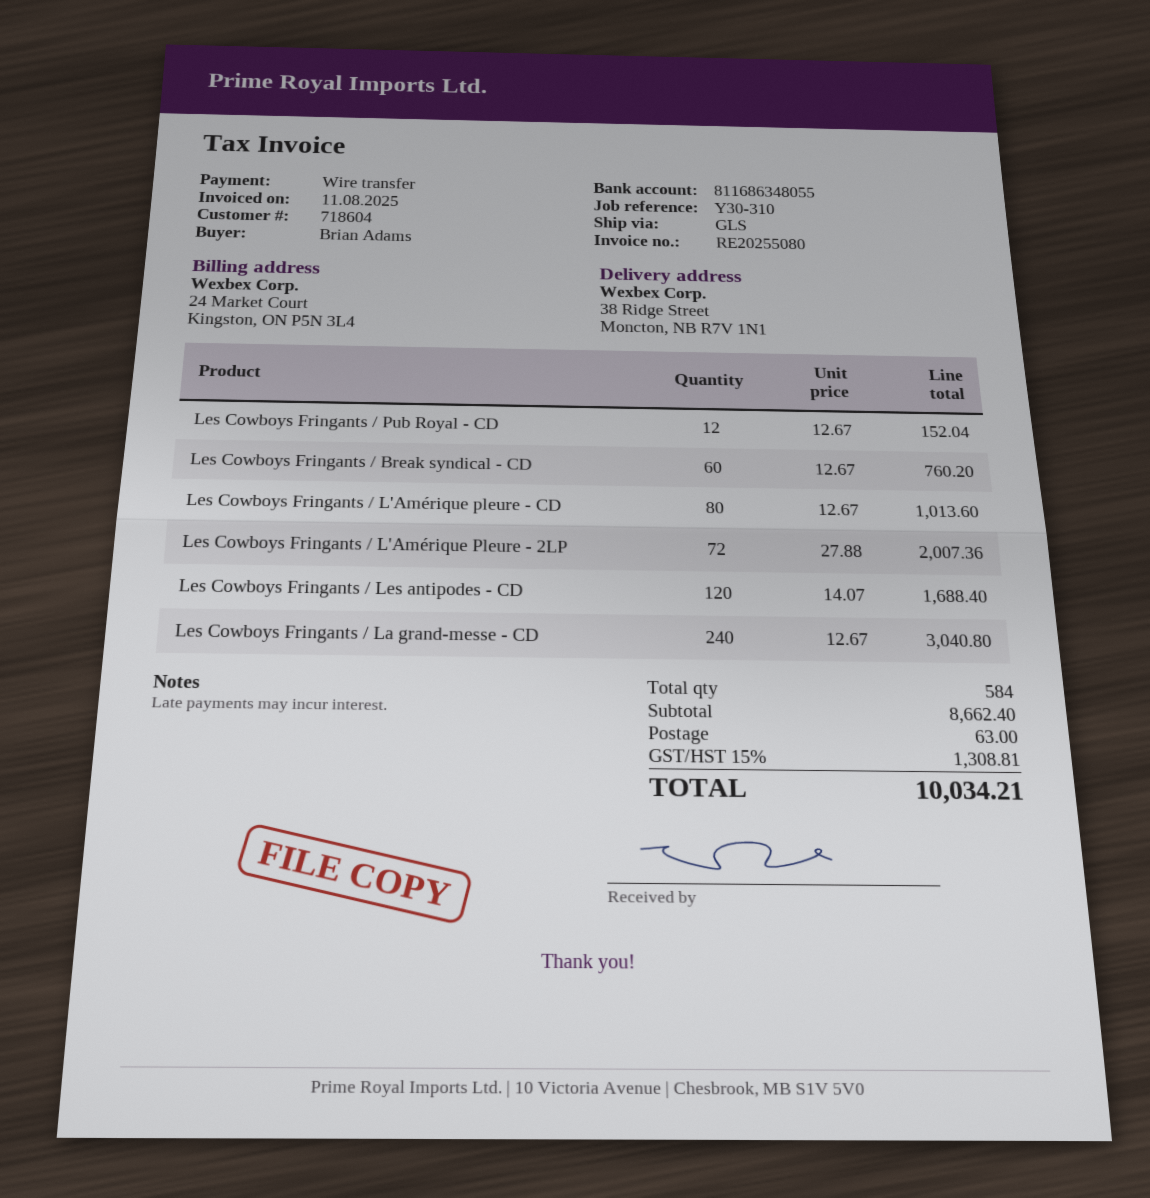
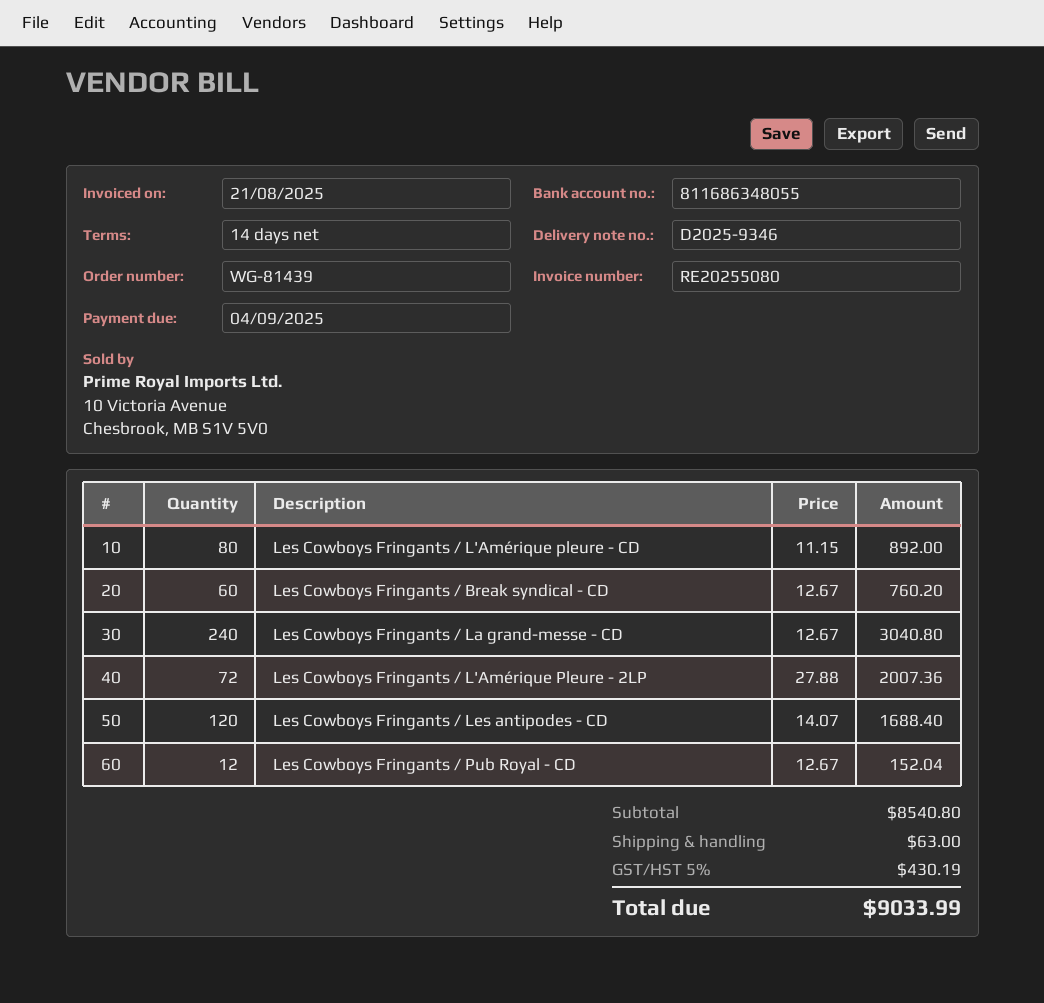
invoice date: 2025-08-11 -> 2025-08-21
Les Cowboys Fringants / L'Amérique pleure - CD: 80 x 12.67 = 1013.60 -> 80 x 11.15 = 892.00
subtotal: 8662.40 -> 8540.80
tax: 15% = 1308.81 -> 5% = 430.19
total: 10034.21 -> 9033.99

